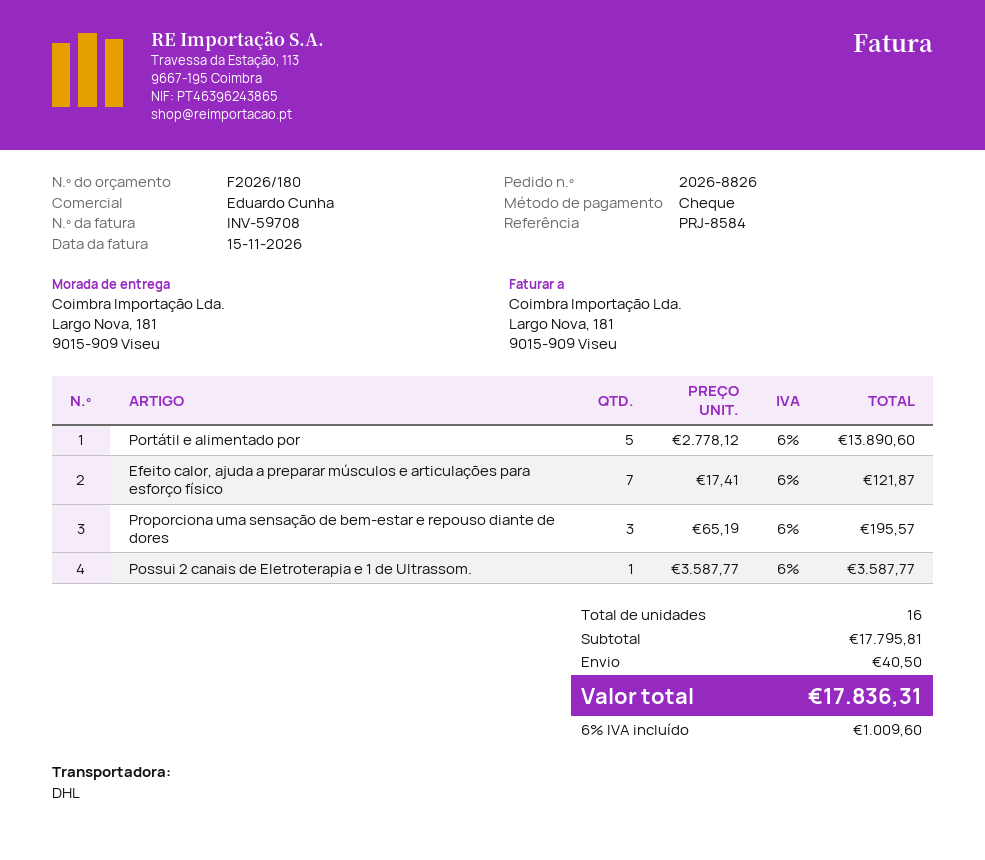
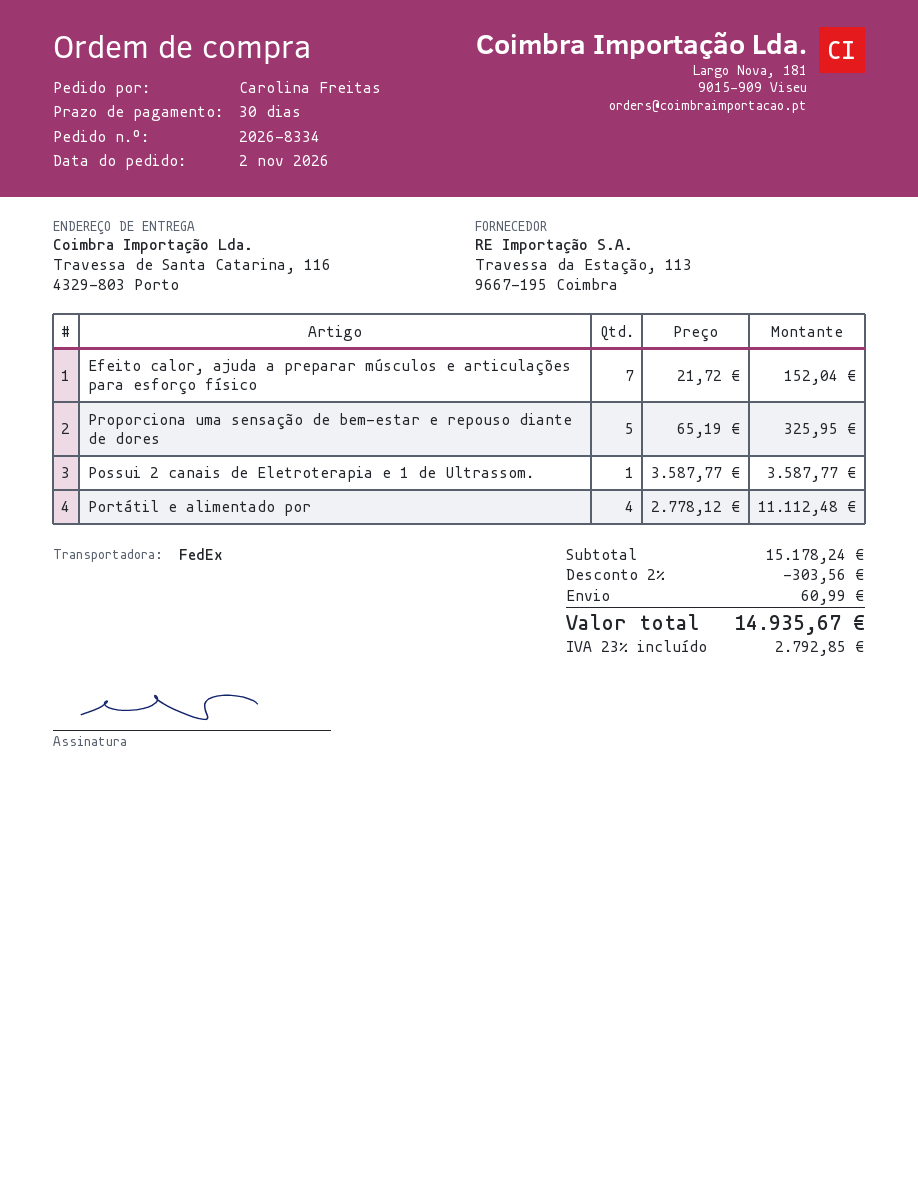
order number: 2026-8826 -> 2026-8334
shipping method: DHL -> FedEx
ship to: Largo Nova, 181, 9015-909 Viseu -> Travessa de Santa Catarina, 116, 4329-803 Porto
Portátil e alimentado por: 5 x 2778.12 = 13890.60 -> 4 x 2778.12 = 11112.48
Efeito calor, ajuda a preparar músculos e articulações para esforço físico: 7 x 17.41 = 121.87 -> 7 x 21.72 = 152.04
Proporciona uma sensação de bem-estar e repouso diante de dores: 3 x 65.19 = 195.57 -> 5 x 65.19 = 325.95
subtotal: 17795.81 -> 15178.24
discount: none -> 2% = 303.56
shipping: 40.50 -> 60.99
tax: 6% = 1009.60 -> 23% = 2792.85
total: 17836.31 -> 14935.67

